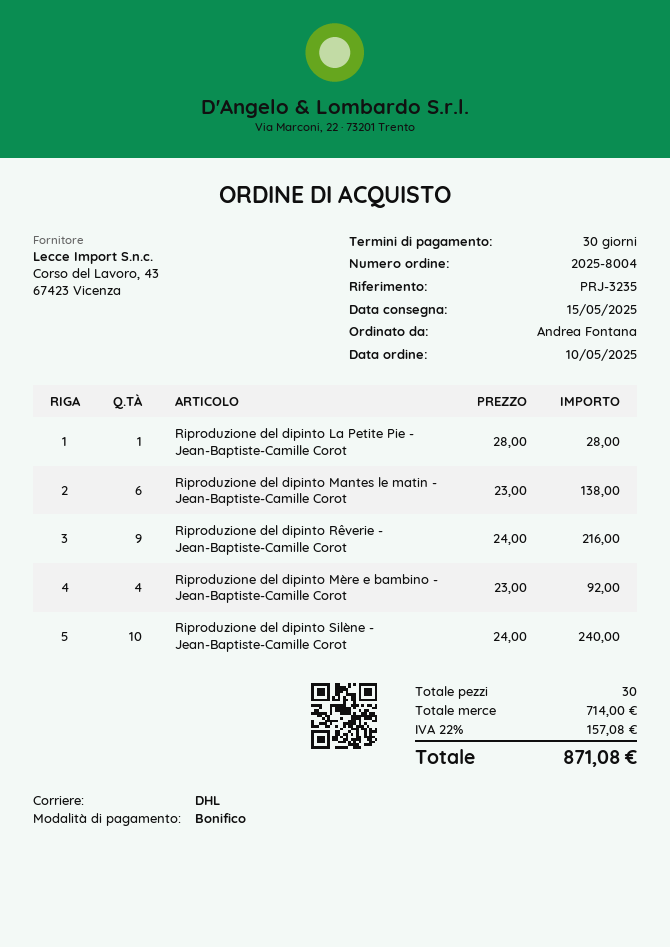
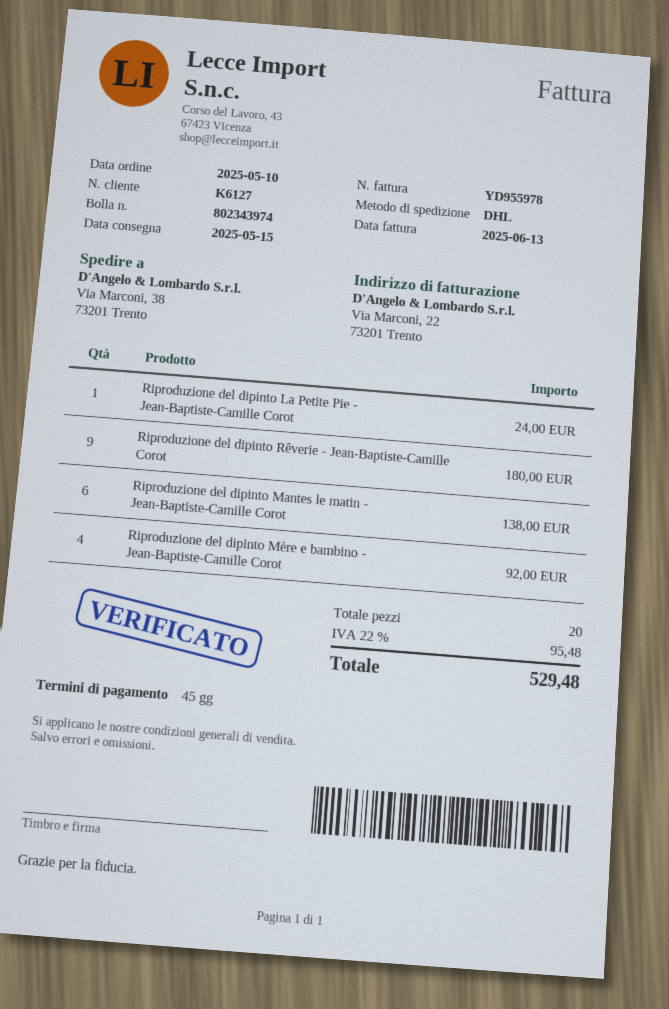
payment terms: 30 days -> 45 days
Riproduzione del dipinto La Petite Pie - Jean-Baptiste-Camille Corot: 1 for 28.00 -> 1 for 24.00
Riproduzione del dipinto Rêverie - Jean-Baptiste-Camille Corot: 9 for 216.00 -> 9 for 180.00
Riproduzione del dipinto Silène - Jean-Baptiste-Camille Corot: 10 for 240.00 -> none
total quantity: 30 -> 20
tax: 22% = 157.08 -> 22% = 95.48
total: 871.08 -> 529.48

